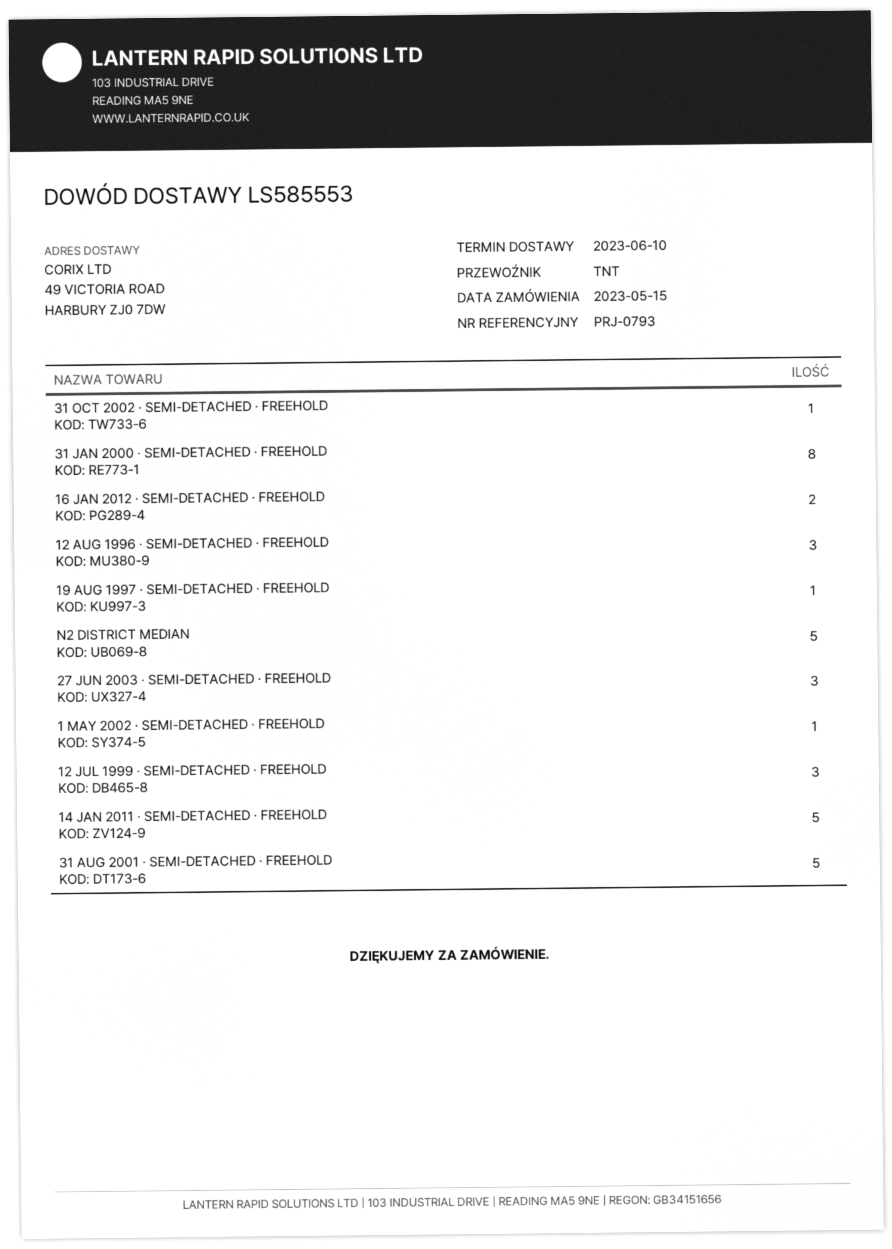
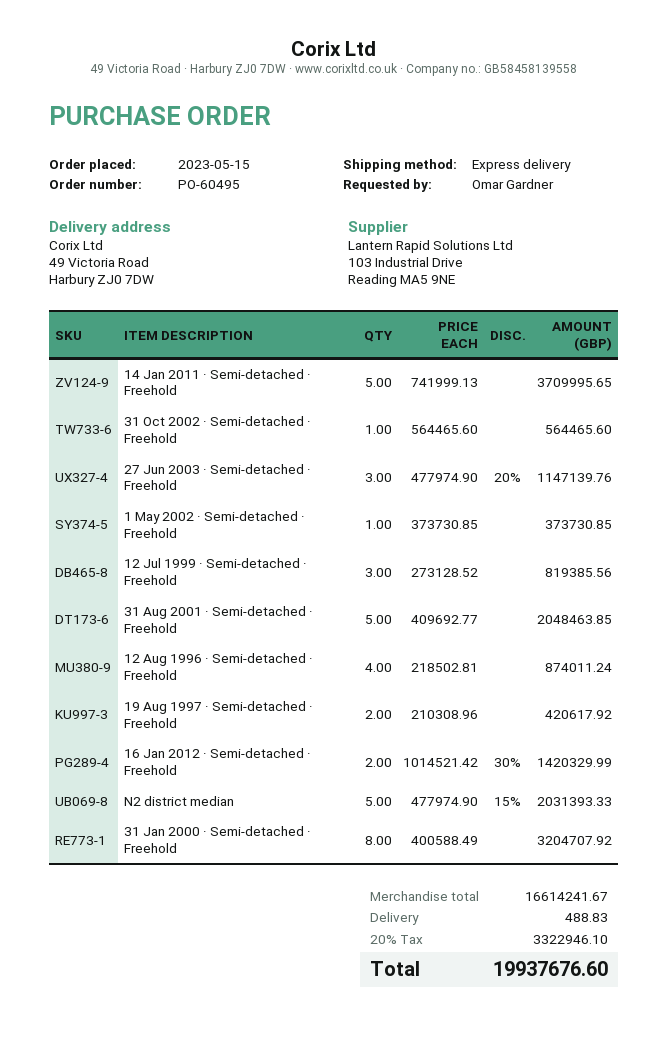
shipping method: TNT -> express
12 AUG 1996 · SEMI-DETACHED · FREEHOLD: 3 -> 4
19 AUG 1997 · SEMI-DETACHED · FREEHOLD: 1 -> 2

